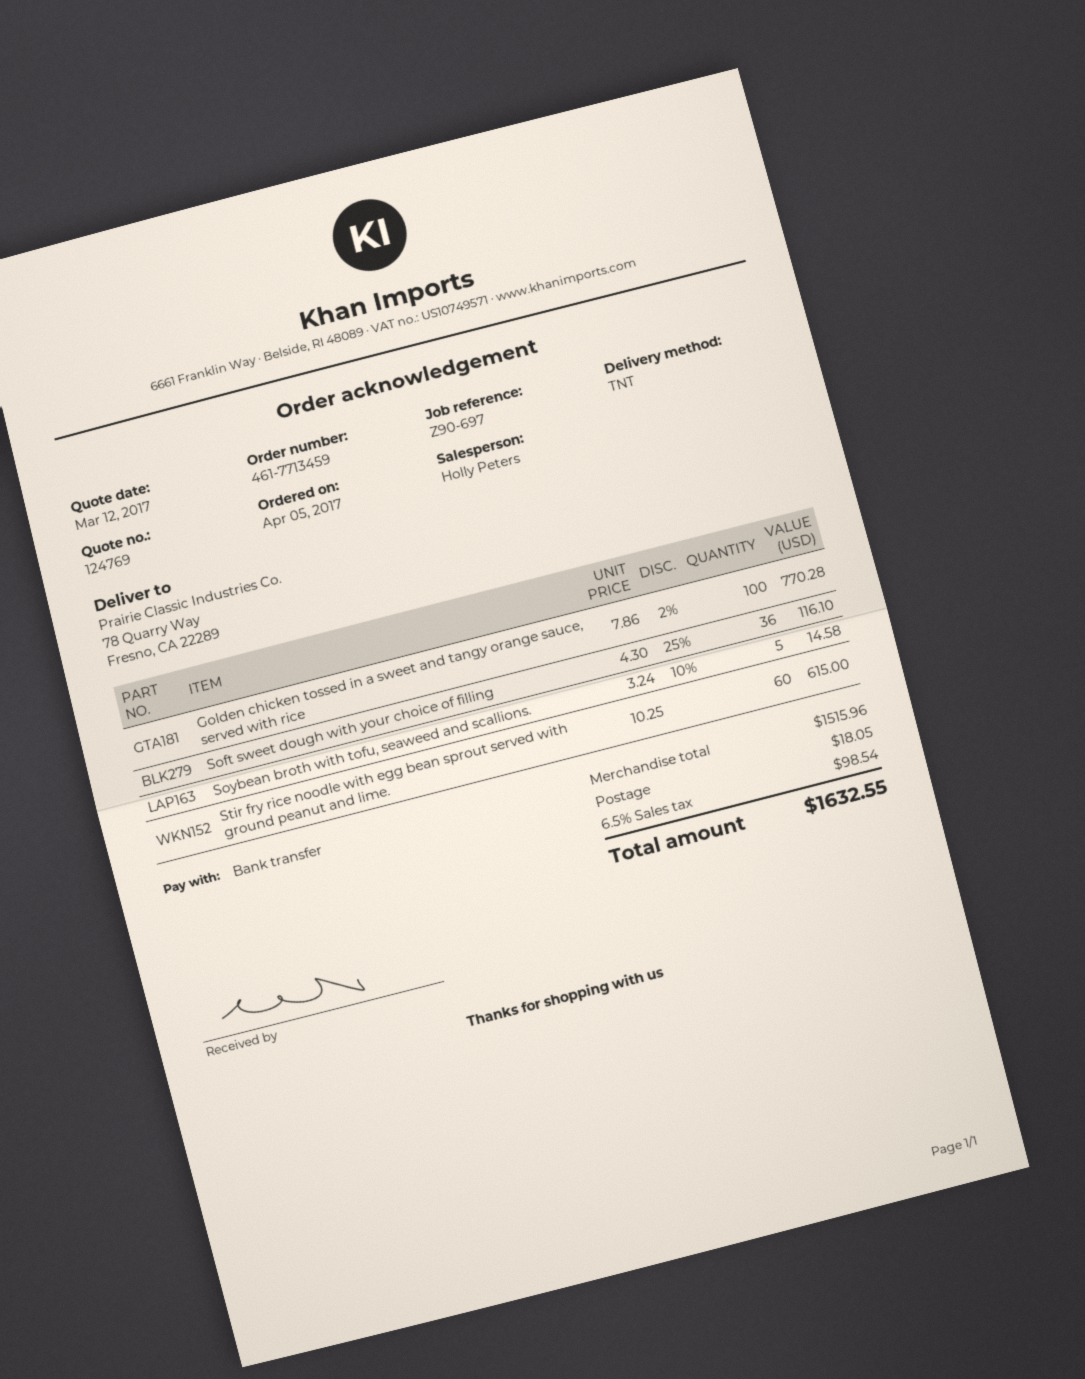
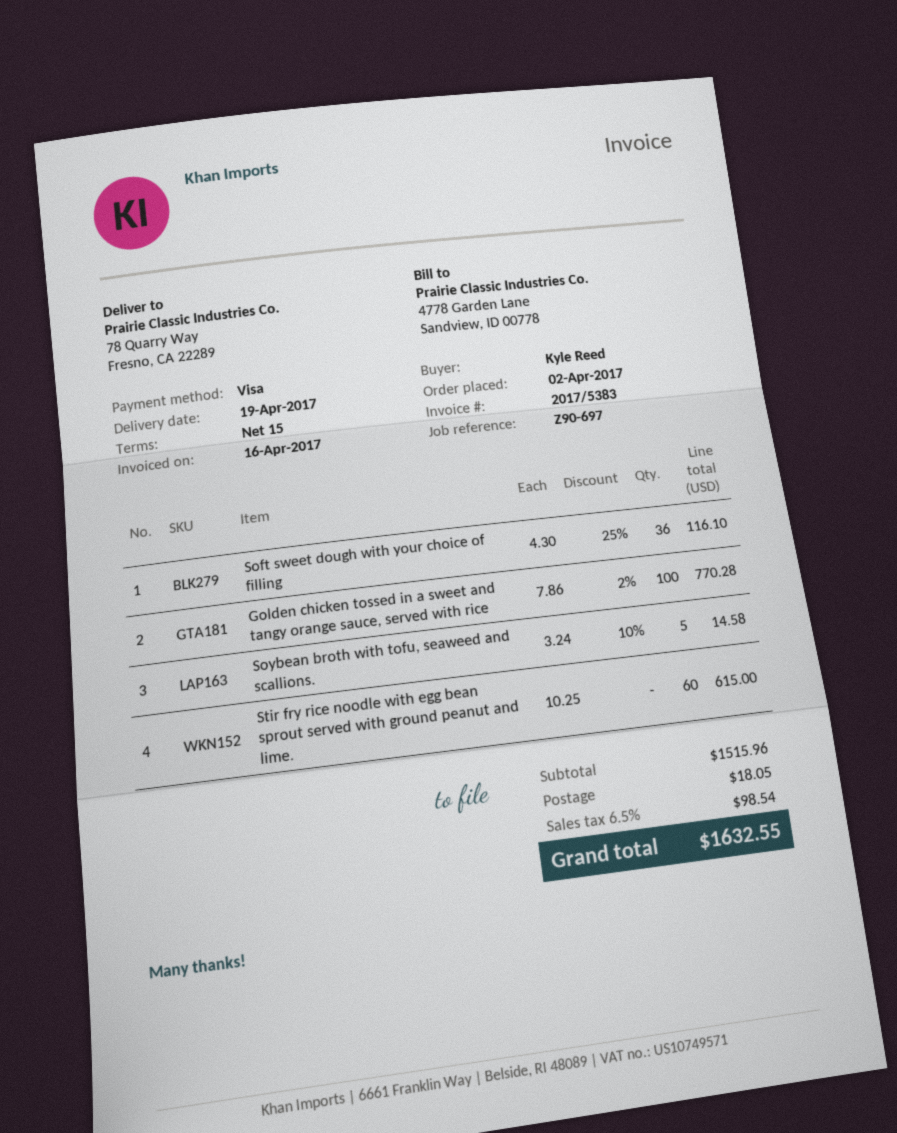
order date: 2017-04-05 -> 2017-04-02
payment method: bank transfer -> Visa

